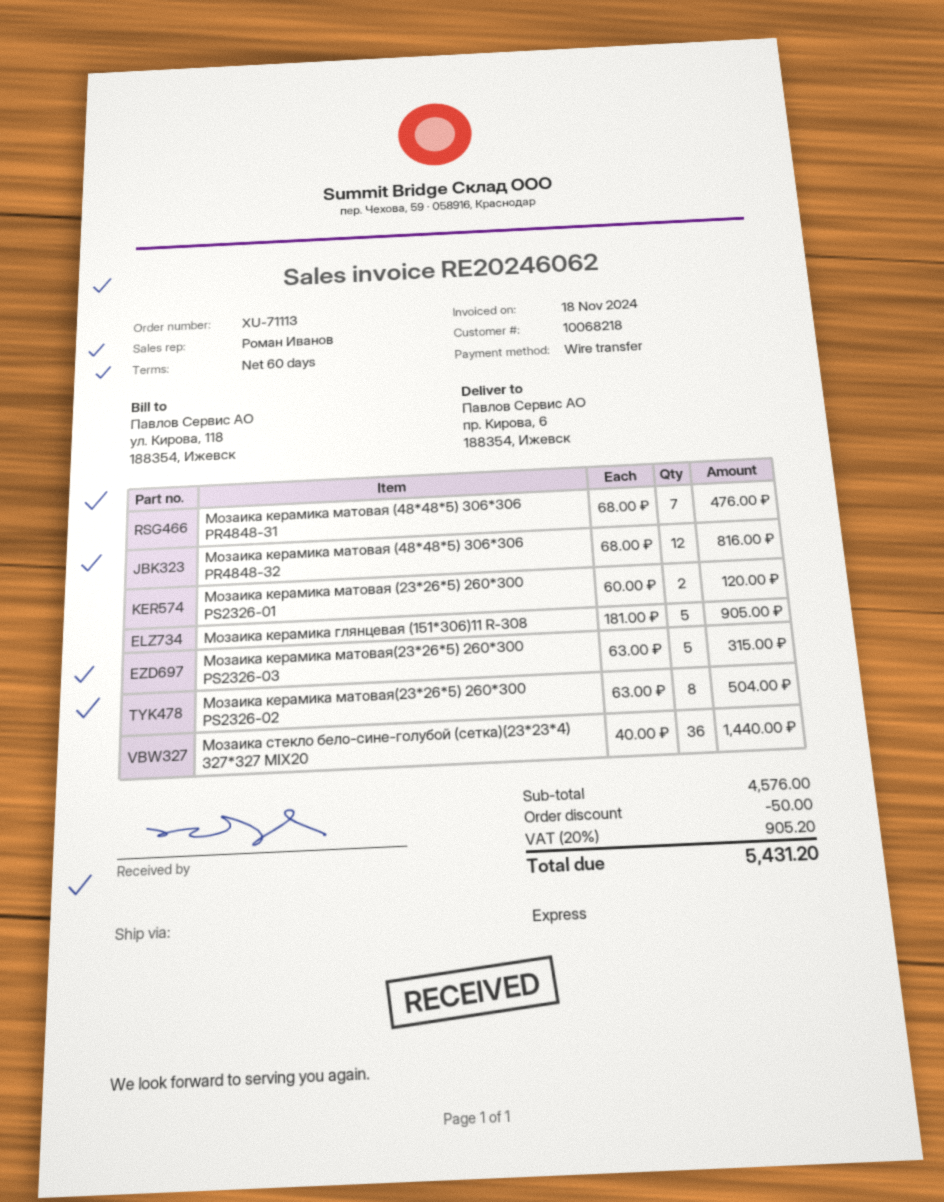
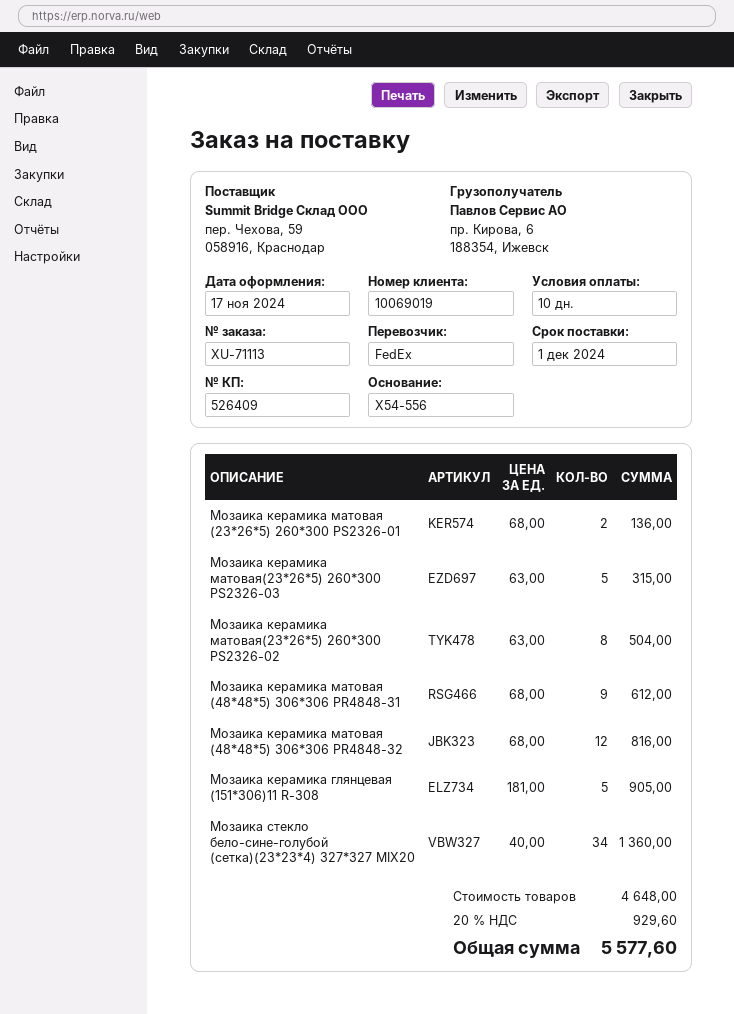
payment terms: 60 days -> 10 days
customer number: 10068218 -> 10069019
shipping method: express -> FedEx
Мозаика керамика матовая (48*48*5) 306*306 PR4848-31: 7 x 68.00 = 476.00 -> 9 x 68.00 = 612.00
Мозаика керамика матовая (23*26*5) 260*300 PS2326-01: 2 x 60.00 = 120.00 -> 2 x 68.00 = 136.00
Мозаика стекло бело-сине-голубой (сетка)(23*23*4) 327*327 MIX20: 36 x 40.00 = 1440.00 -> 34 x 40.00 = 1360.00
subtotal: 4576.00 -> 4648.00
discount: 50.00 -> none
tax: 20% = 905.20 -> 20% = 929.60
total: 5431.20 -> 5577.60

